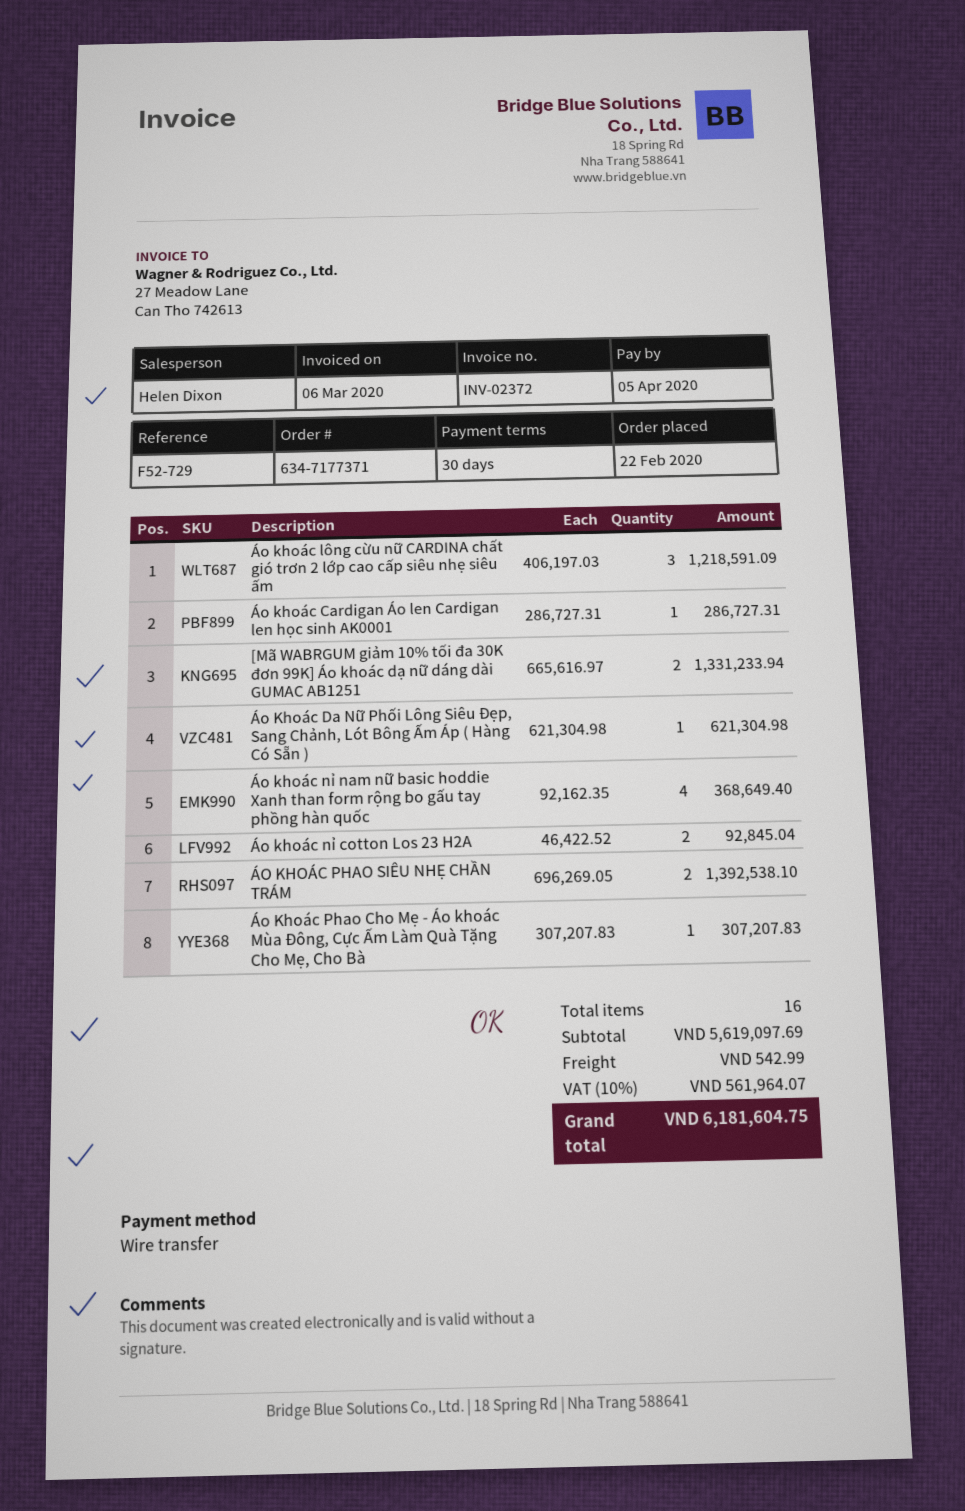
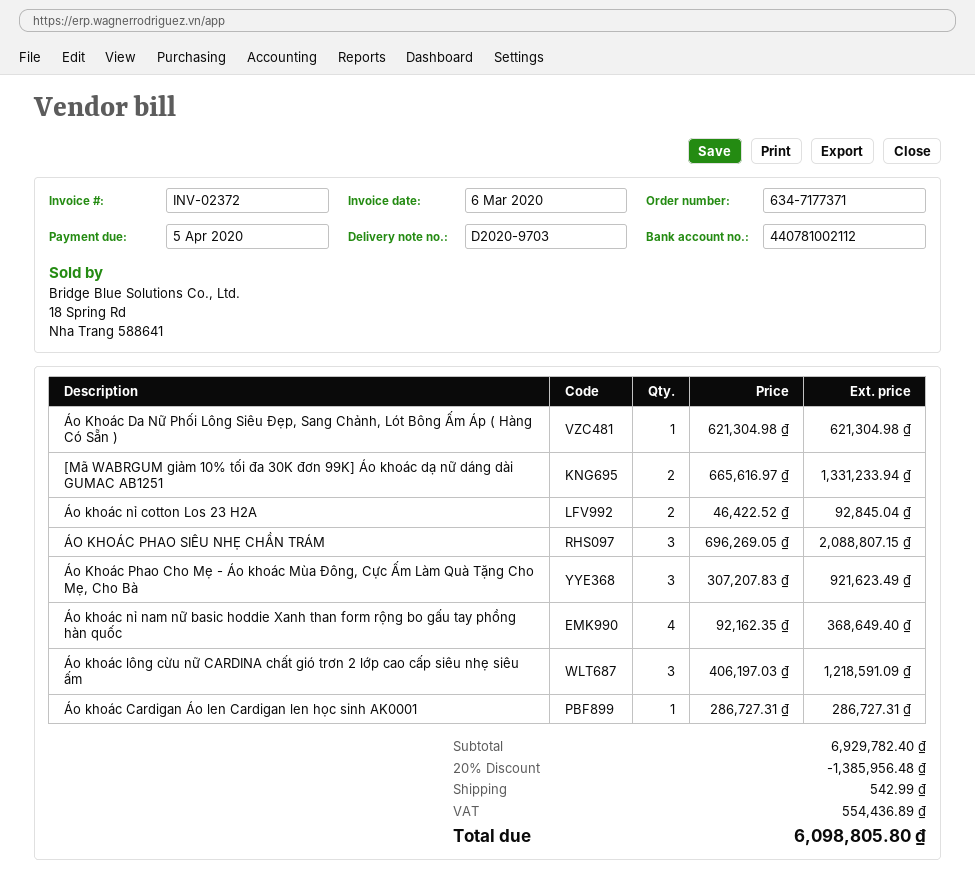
ÁO KHOÁC PHAO SIÊU NHẸ CHẦN TRÁM: 2 x 696269.05 = 1392538.10 -> 3 x 696269.05 = 2088807.15
Áo Khoác Phao Cho Mẹ - Áo khoác Mùa Đông, Cực Ấm Làm Quà Tặng Cho Mẹ, Cho Bà: 1 x 307207.83 = 307207.83 -> 3 x 307207.83 = 921623.49
subtotal: 5619097.69 -> 6929782.40
discount: none -> 20% = 1385956.48
tax: 561964.07 -> 554436.89
total: 6181604.75 -> 6098805.80

